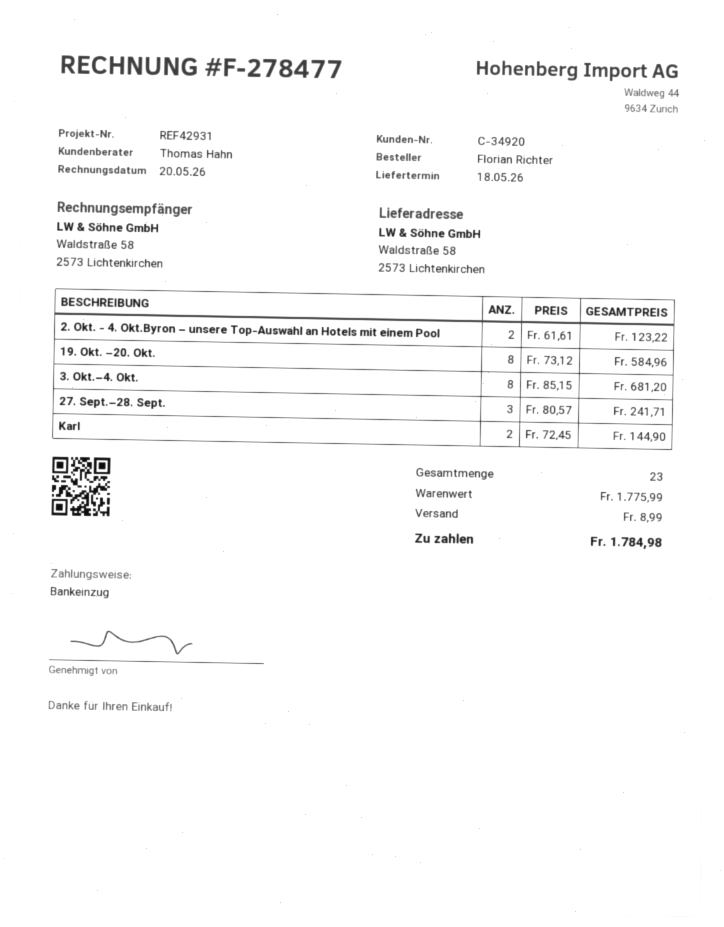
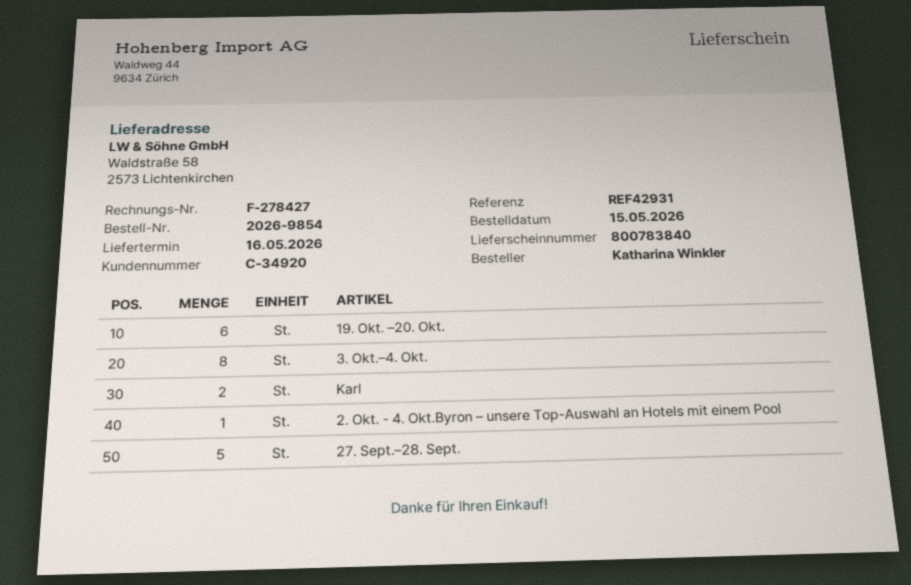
delivery date: 2026-05-18 -> 2026-05-16
invoice number: F-278477 -> F-278427
ordered by: Florian Richter -> Katharina Winkler
2. Okt. - 4. Okt.Byron – unsere Top-Auswahl an Hotels mit einem Pool: 2 -> 1
19. Okt. –20. Okt.: 8 -> 6
27. Sept.–28. Sept.: 3 -> 5

